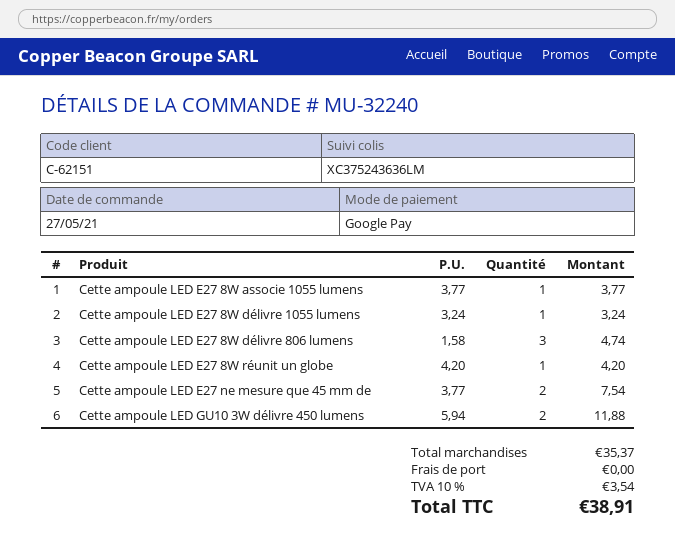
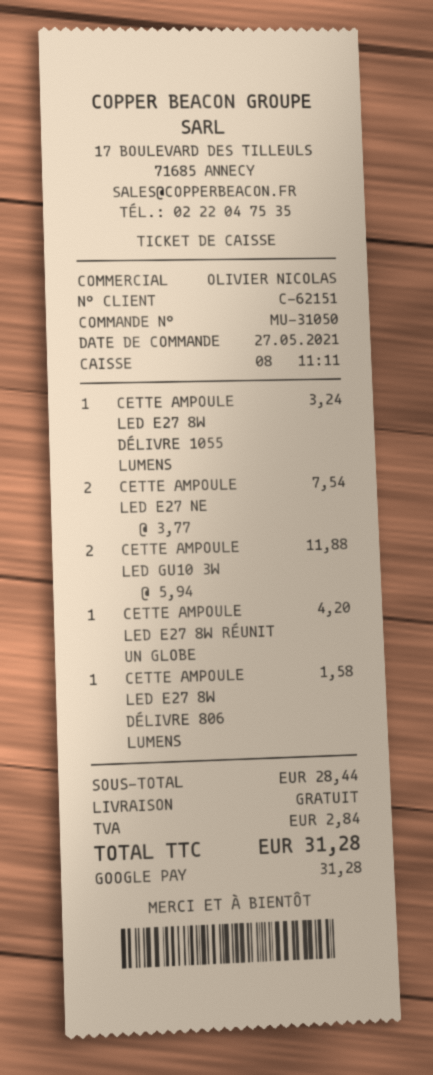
order number: MU-32240 -> MU-31050
Cette ampoule LED E27 8W associe 1055 lumens: 1 x 3.77 = 3.77 -> none
Cette ampoule LED E27 8W délivre 806 lumens: 3 x 1.58 = 4.74 -> 1 x 1.58 = 1.58
subtotal: 35.37 -> 28.44
tax: 3.54 -> 2.84
total: 38.91 -> 31.28

